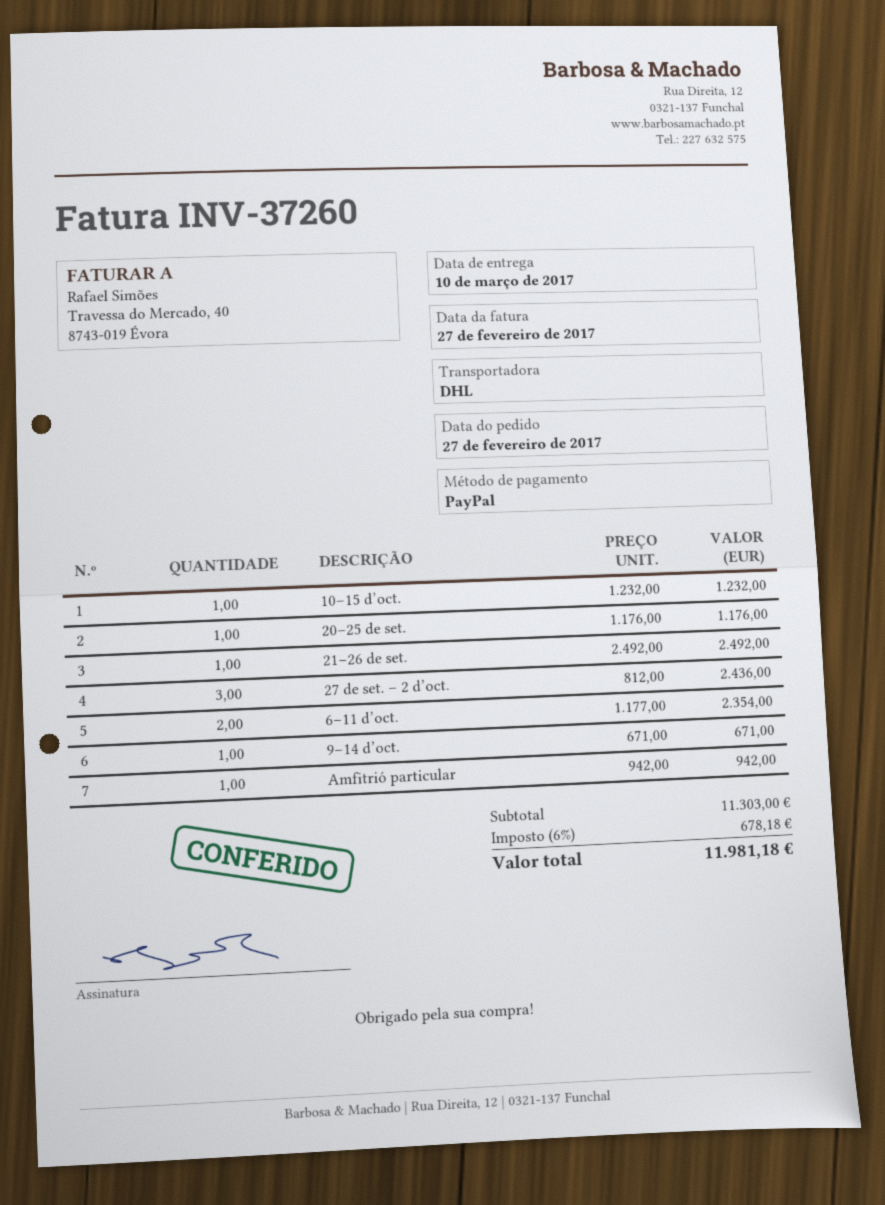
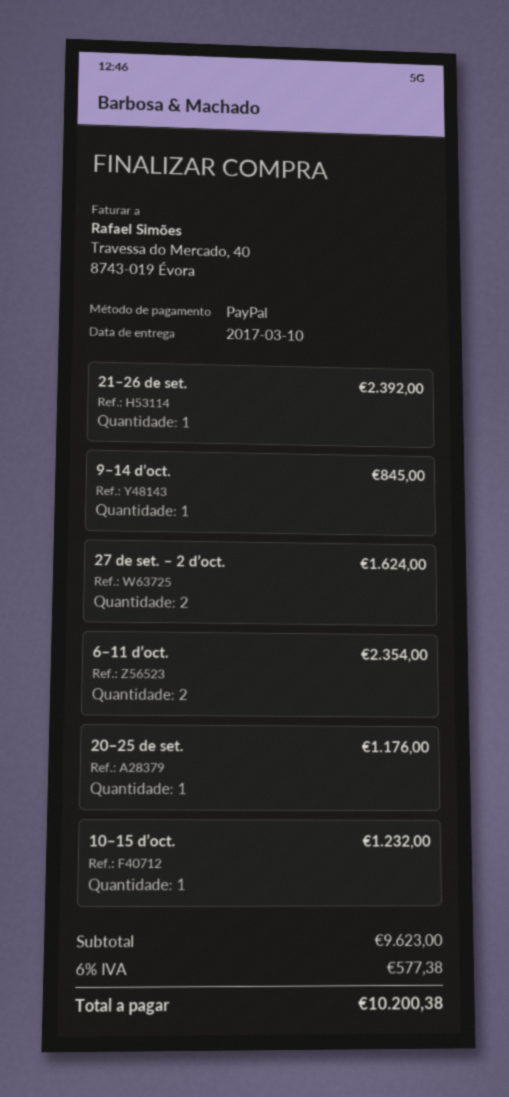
21–26 de set.: 1 for 2492.00 -> 1 for 2392.00
27 de set. – 2 d’oct.: 3 for 2436.00 -> 2 for 1624.00
9–14 d’oct.: 1 for 671.00 -> 1 for 845.00
Amfitrió particular: 1 for 942.00 -> none
subtotal: 11303.00 -> 9623.00
tax: 6% = 678.18 -> 6% = 577.38
total: 11981.18 -> 10200.38

